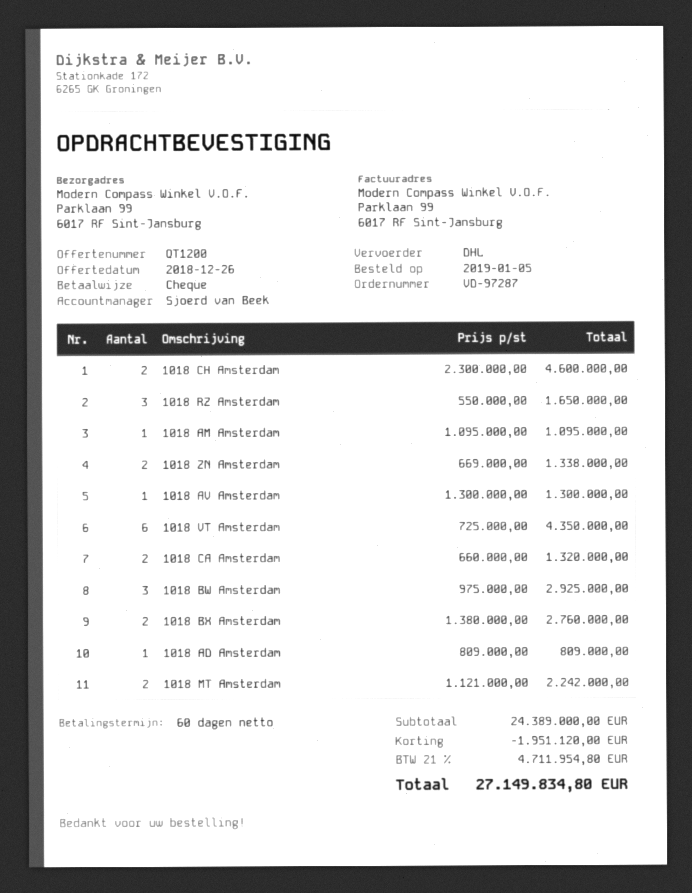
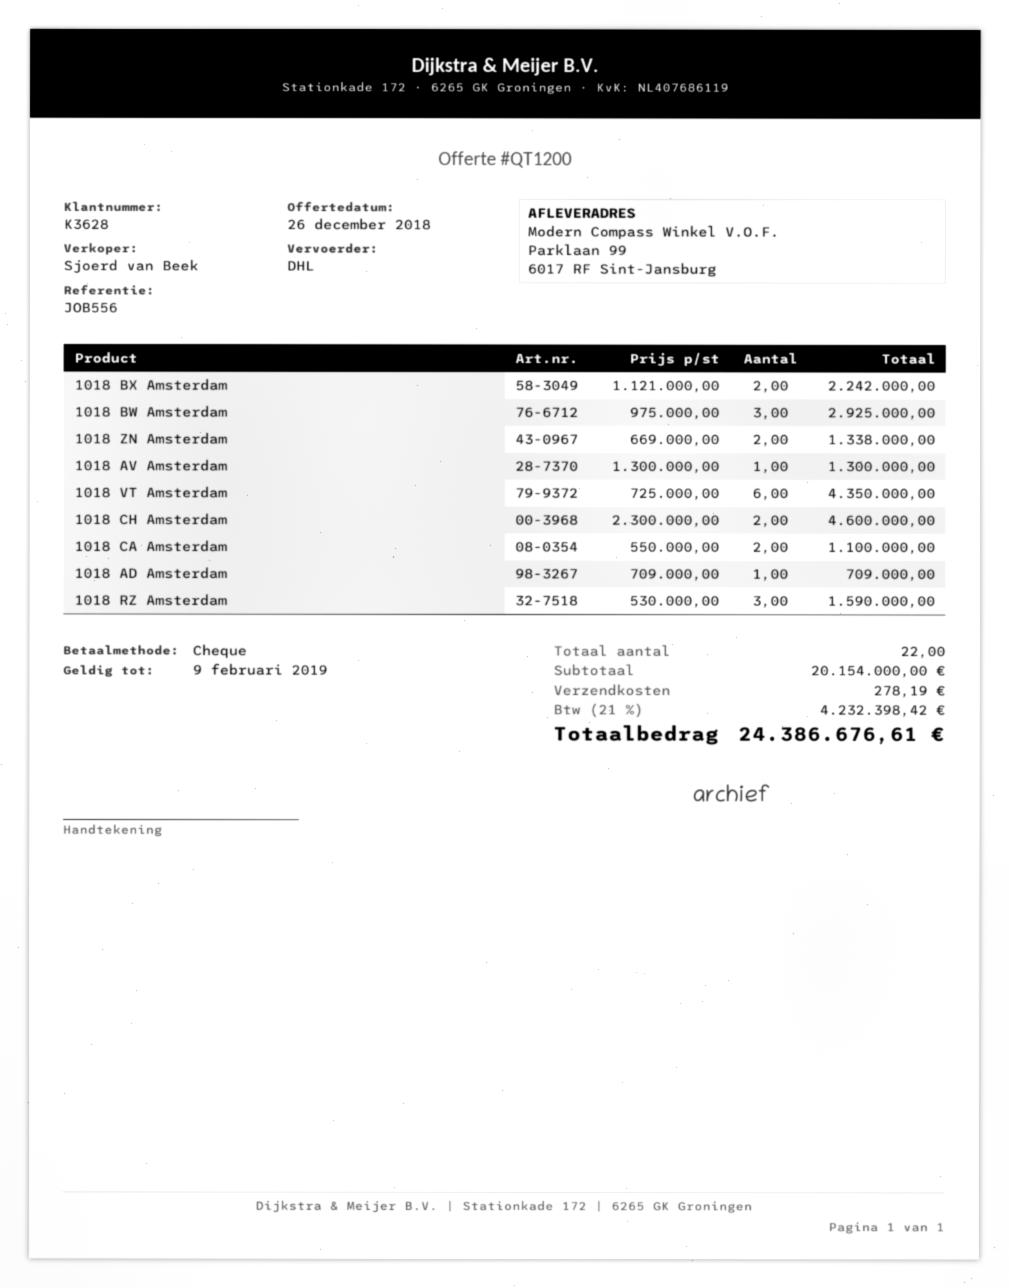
1018 RZ Amsterdam: 3 x 550000.00 = 1650000.00 -> 3 x 530000.00 = 1590000.00
1018 AM Amsterdam: 1 x 1095000.00 = 1095000.00 -> none
1018 CA Amsterdam: 2 x 660000.00 = 1320000.00 -> 2 x 550000.00 = 1100000.00
1018 BX Amsterdam: 2 x 1380000.00 = 2760000.00 -> 2 x 1121000.00 = 2242000.00
1018 AD Amsterdam: 1 x 809000.00 = 809000.00 -> 1 x 709000.00 = 709000.00
1018 MT Amsterdam: 2 x 1121000.00 = 2242000.00 -> none
subtotal: 24389000.00 -> 20154000.00
discount: 1951120.00 -> none
shipping: none -> 278.19
tax: 21% = 4711954.80 -> 21% = 4232398.42
total: 27149834.80 -> 24386676.61

